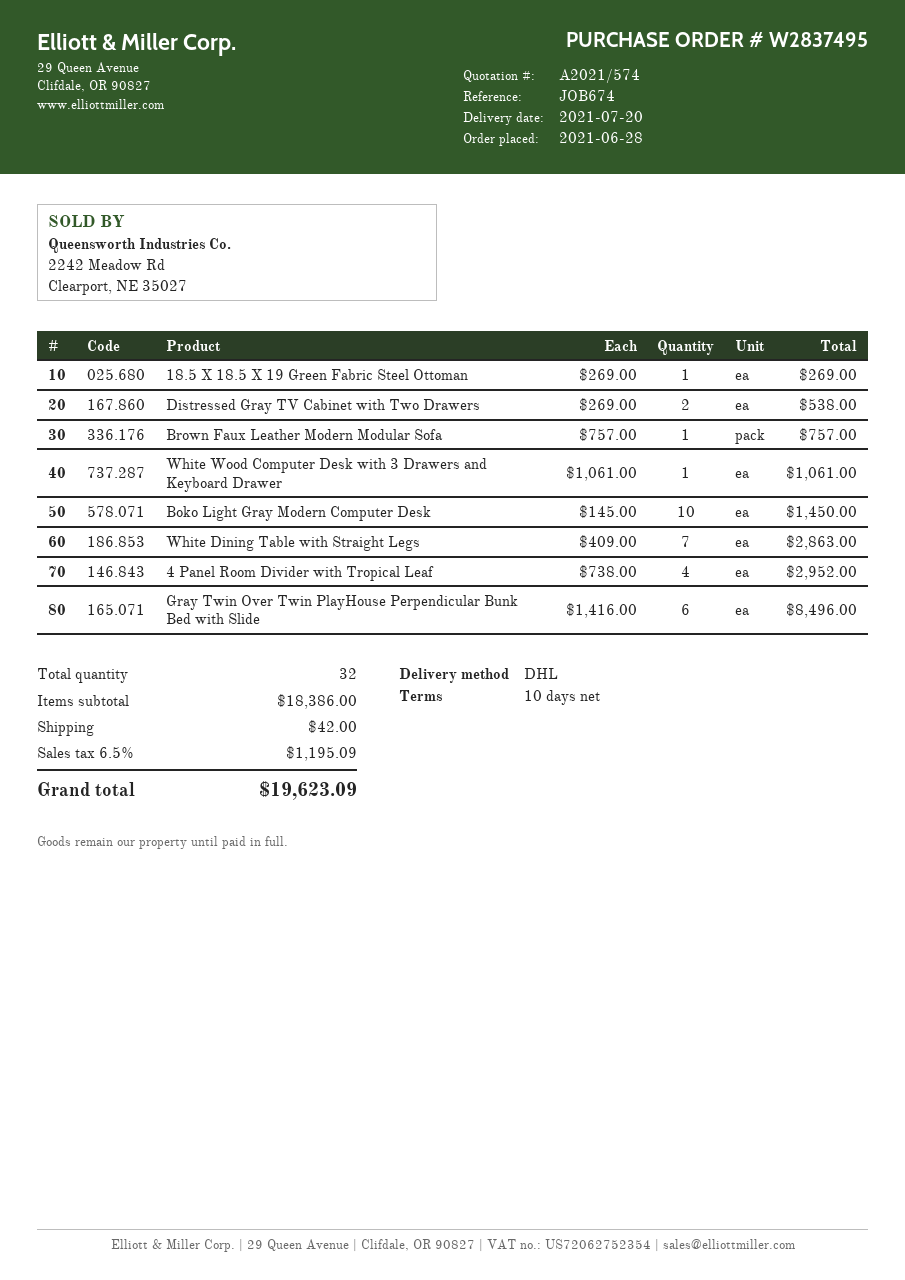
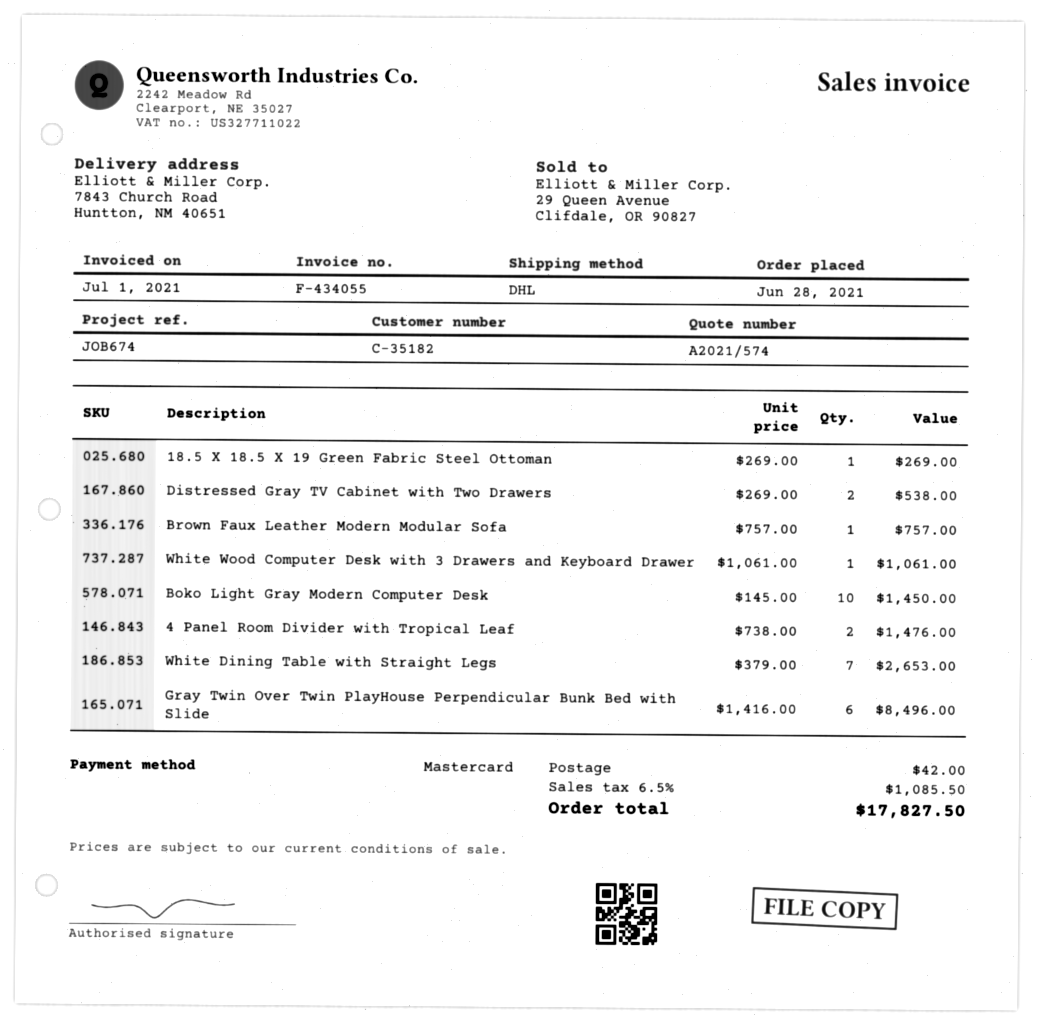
White Dining Table with Straight Legs: 7 x 409.00 = 2863.00 -> 7 x 379.00 = 2653.00
4 Panel Room Divider with Tropical Leaf: 4 x 738.00 = 2952.00 -> 2 x 738.00 = 1476.00
tax: 6.5% = 1195.09 -> 6.5% = 1085.50
total: 19623.09 -> 17827.50

